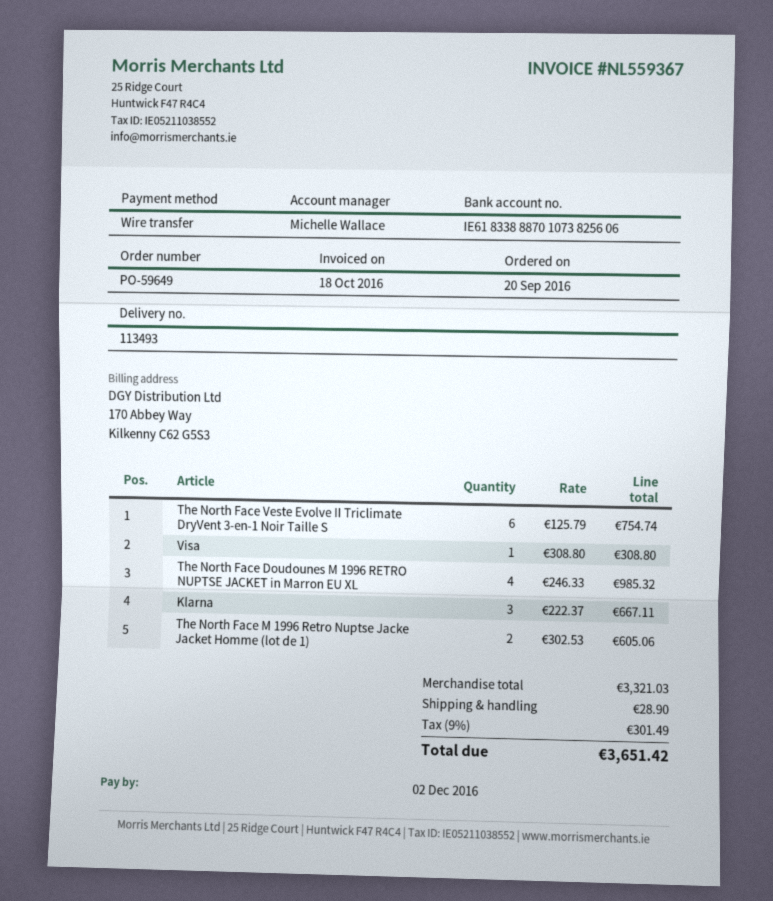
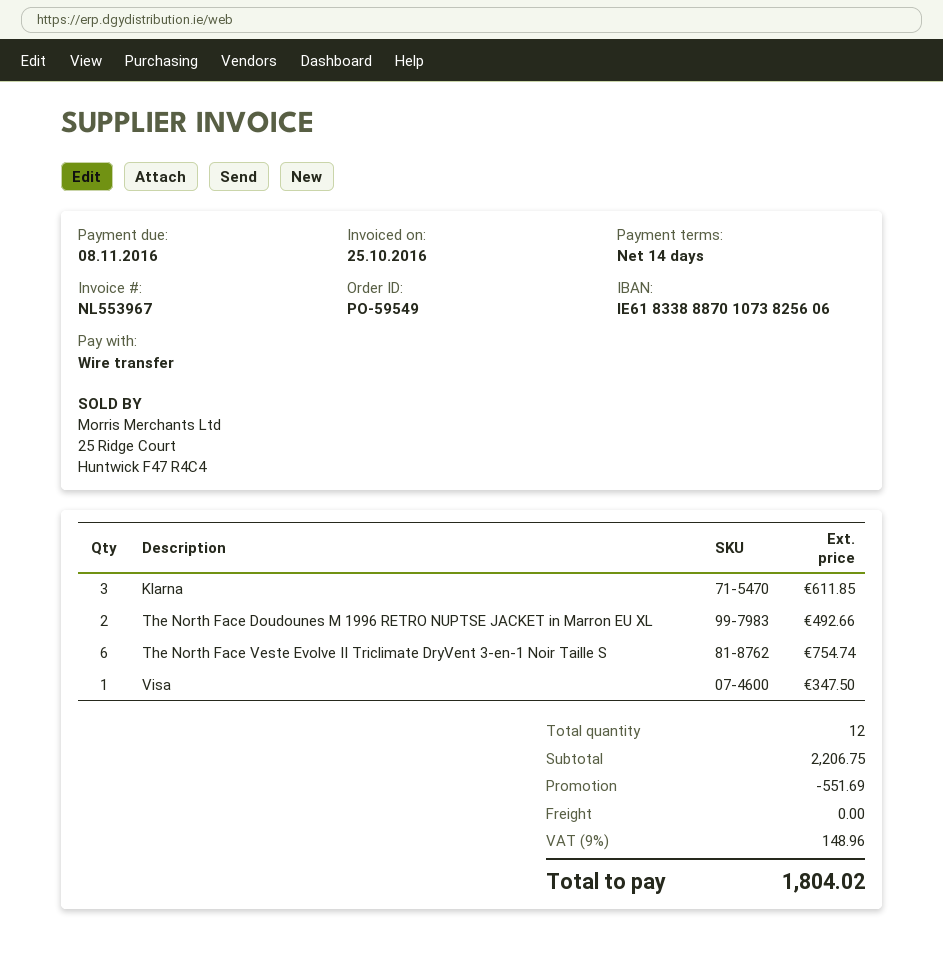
order number: PO-59649 -> PO-59549
invoice number: NL559367 -> NL553967
invoice date: 2016-10-18 -> 2016-10-25
due date: 2016-12-02 -> 2016-11-08
Visa: 1 for 308.80 -> 1 for 347.50
The North Face Doudounes M 1996 RETRO NUPTSE JACKET in Marron EU XL: 4 for 985.32 -> 2 for 492.66
Klarna: 3 for 667.11 -> 3 for 611.85
The North Face M 1996 Retro Nuptse Jacke Jacket Homme (lot de 1): 2 for 605.06 -> none
subtotal: 3321.03 -> 2206.75
discount: none -> 551.69
shipping: 28.90 -> 0.00
tax: 9% = 301.49 -> 9% = 148.96
total: 3651.42 -> 1804.02

